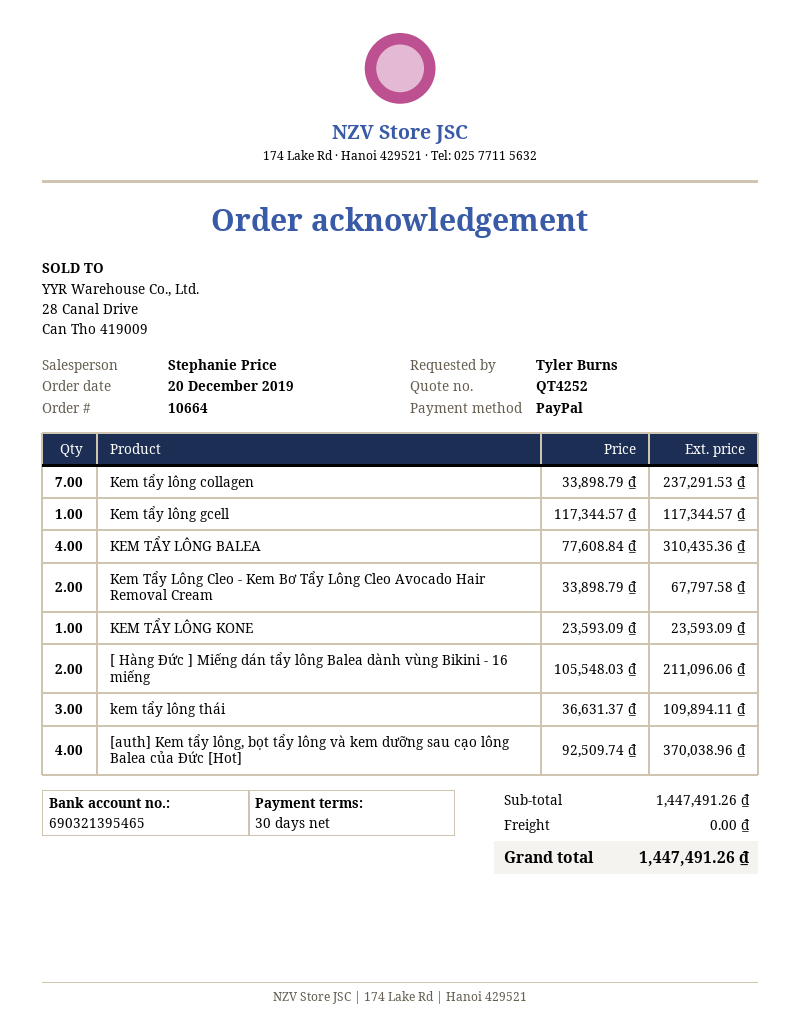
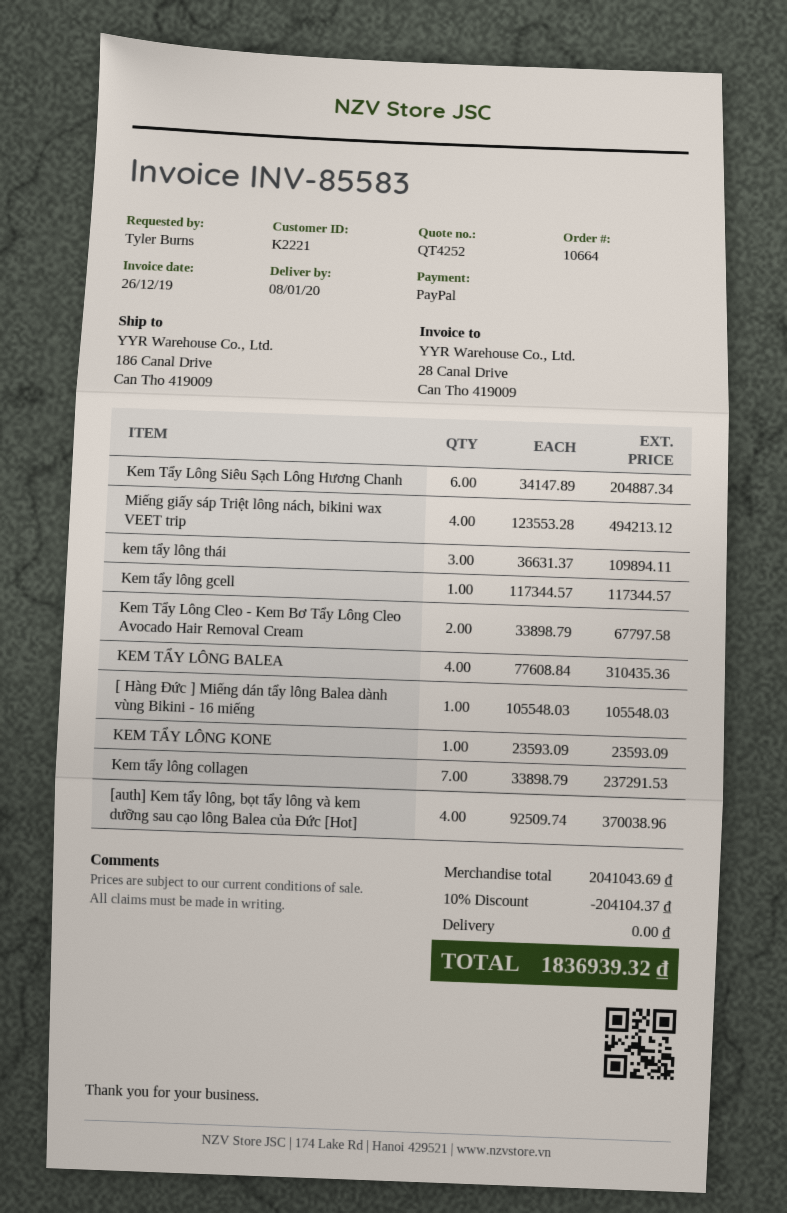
[ Hàng Đức ] Miếng dán tẩy lông Balea dành vùng Bikini - 16 miếng: 2 x 105548.03 = 211096.06 -> 1 x 105548.03 = 105548.03
Kem Tẩy Lông Siêu Sạch Lông Hương Chanh: none -> 6 x 34147.89 = 204887.34
Miếng giấy sáp Triệt lông nách, bikini wax VEET trip: none -> 4 x 123553.28 = 494213.12
subtotal: 1447491.26 -> 2041043.69
discount: none -> 10% = 204104.37
total: 1447491.26 -> 1836939.32

